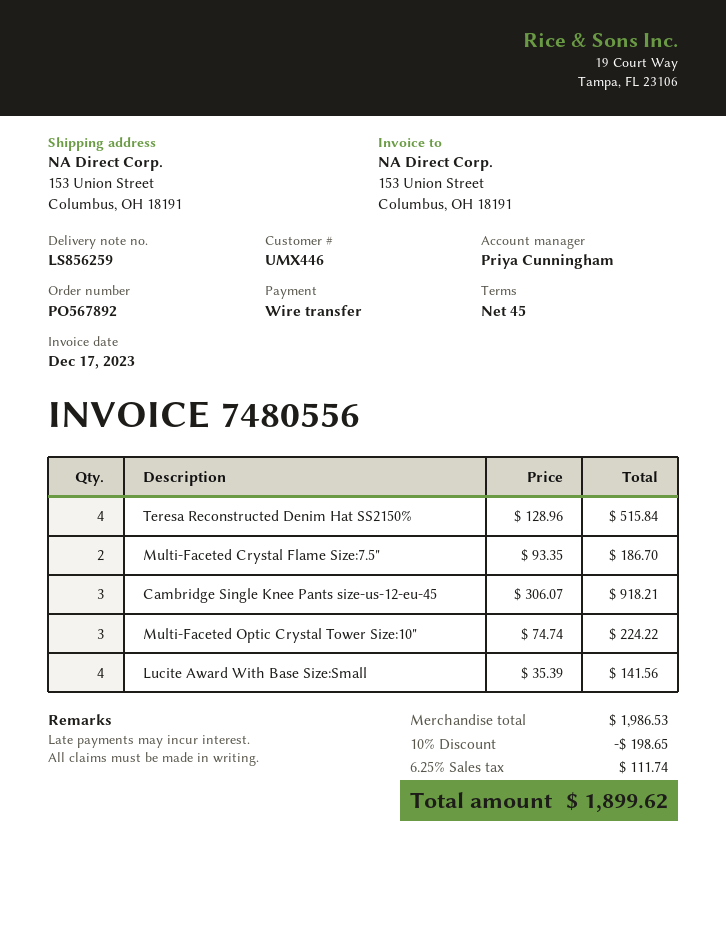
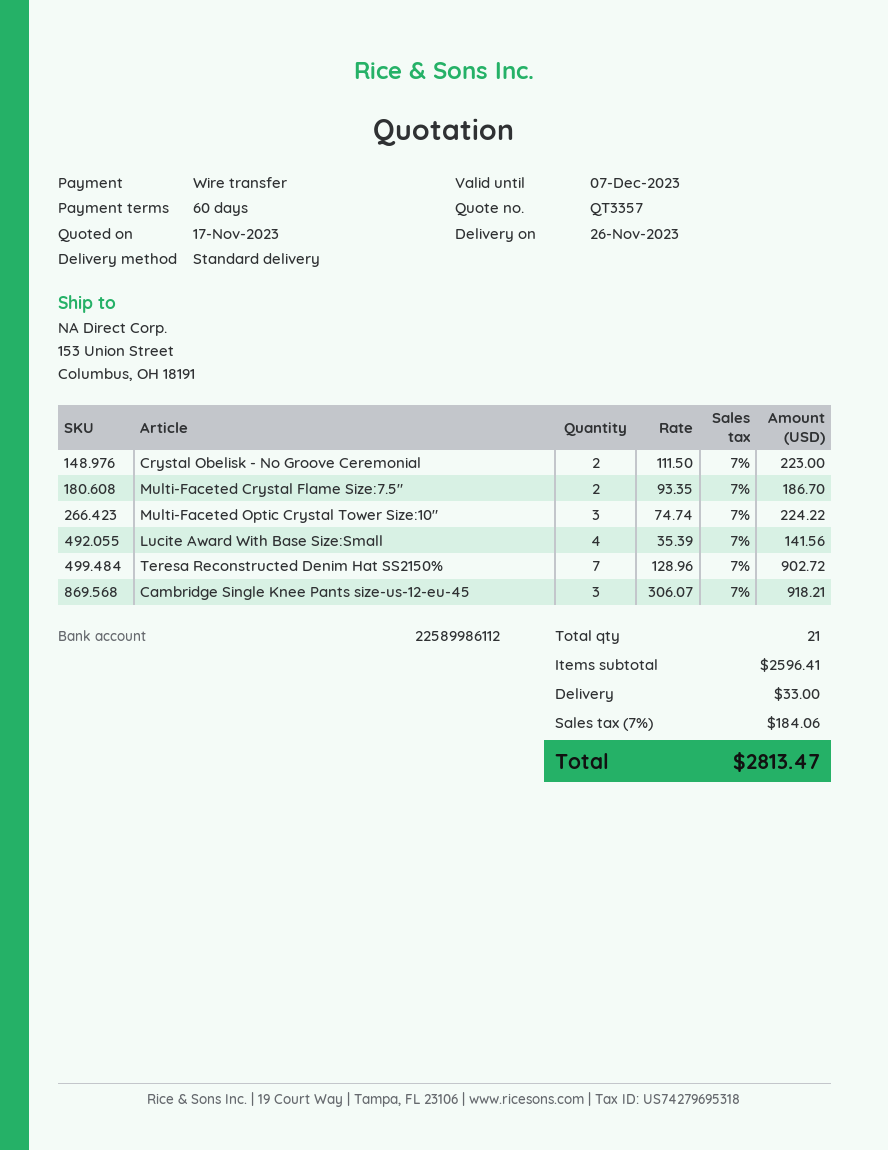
payment terms: 45 days -> 60 days
Teresa Reconstructed Denim Hat SS2150%: 4 x 128.96 = 515.84 -> 7 x 128.96 = 902.72
Crystal Obelisk - No Groove Ceremonial: none -> 2 x 111.50 = 223.00
subtotal: 1986.53 -> 2596.41
discount: 10% = 198.65 -> none
shipping: none -> 33.00
tax: 6.25% = 111.74 -> 7% = 184.06
total: 1899.62 -> 2813.47

